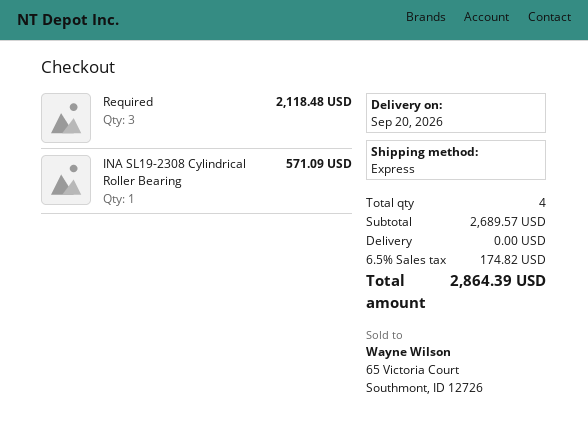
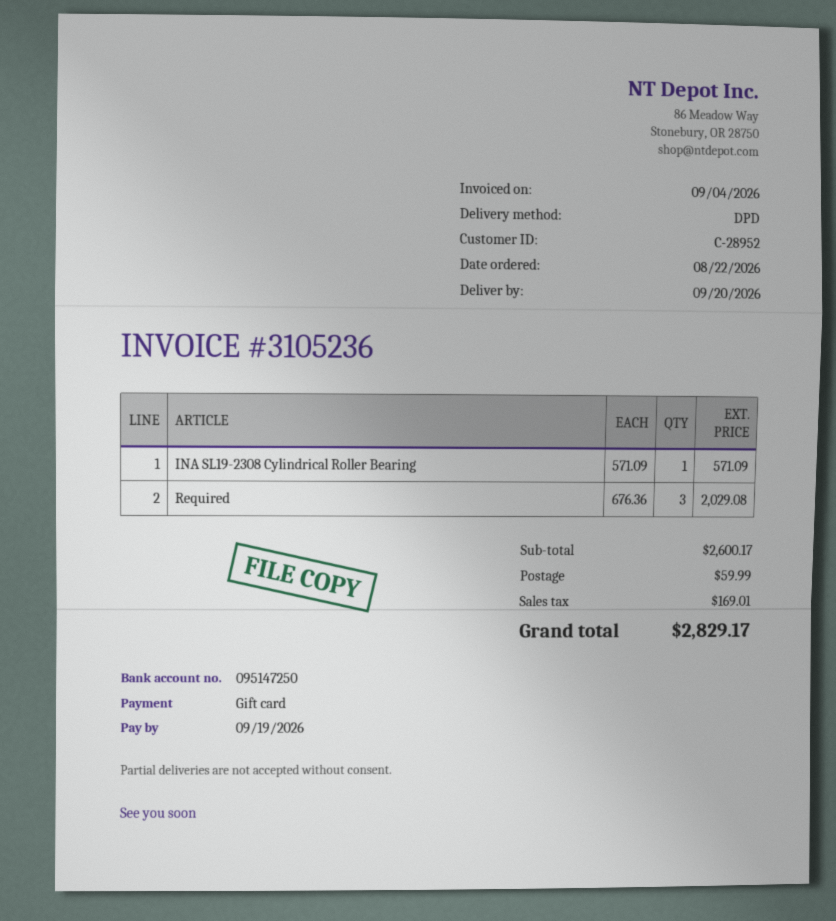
shipping method: express -> DPD
Required: 3 for 2118.48 -> 3 for 2029.08
subtotal: 2689.57 -> 2600.17
shipping: 0.00 -> 59.99
tax: 174.82 -> 169.01
total: 2864.39 -> 2829.17

